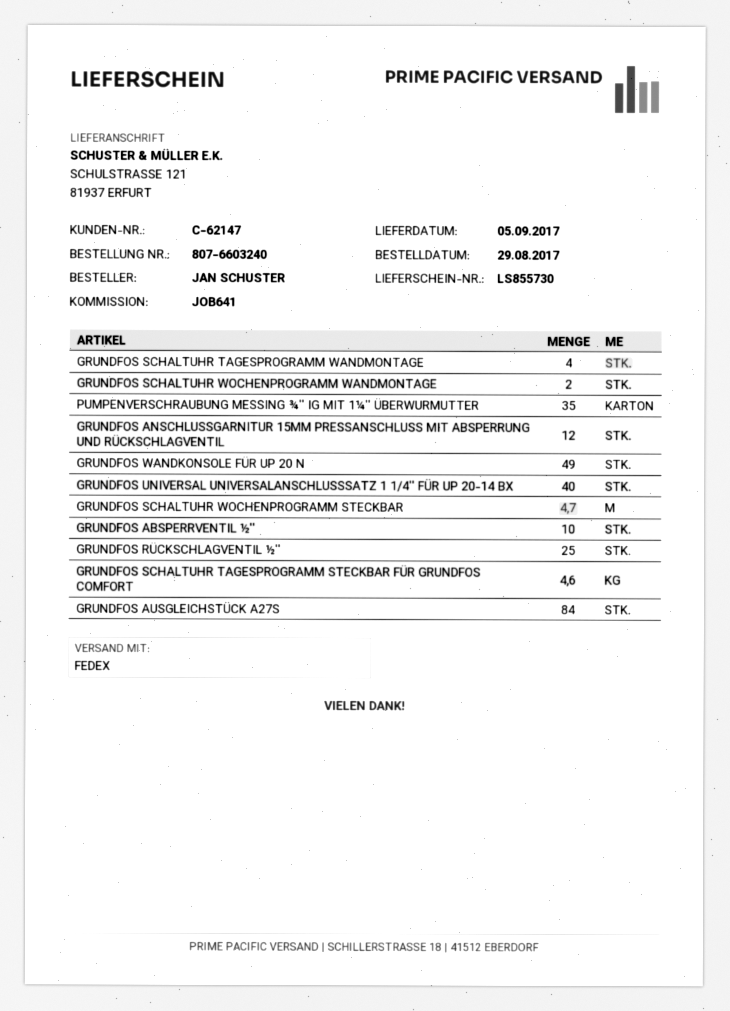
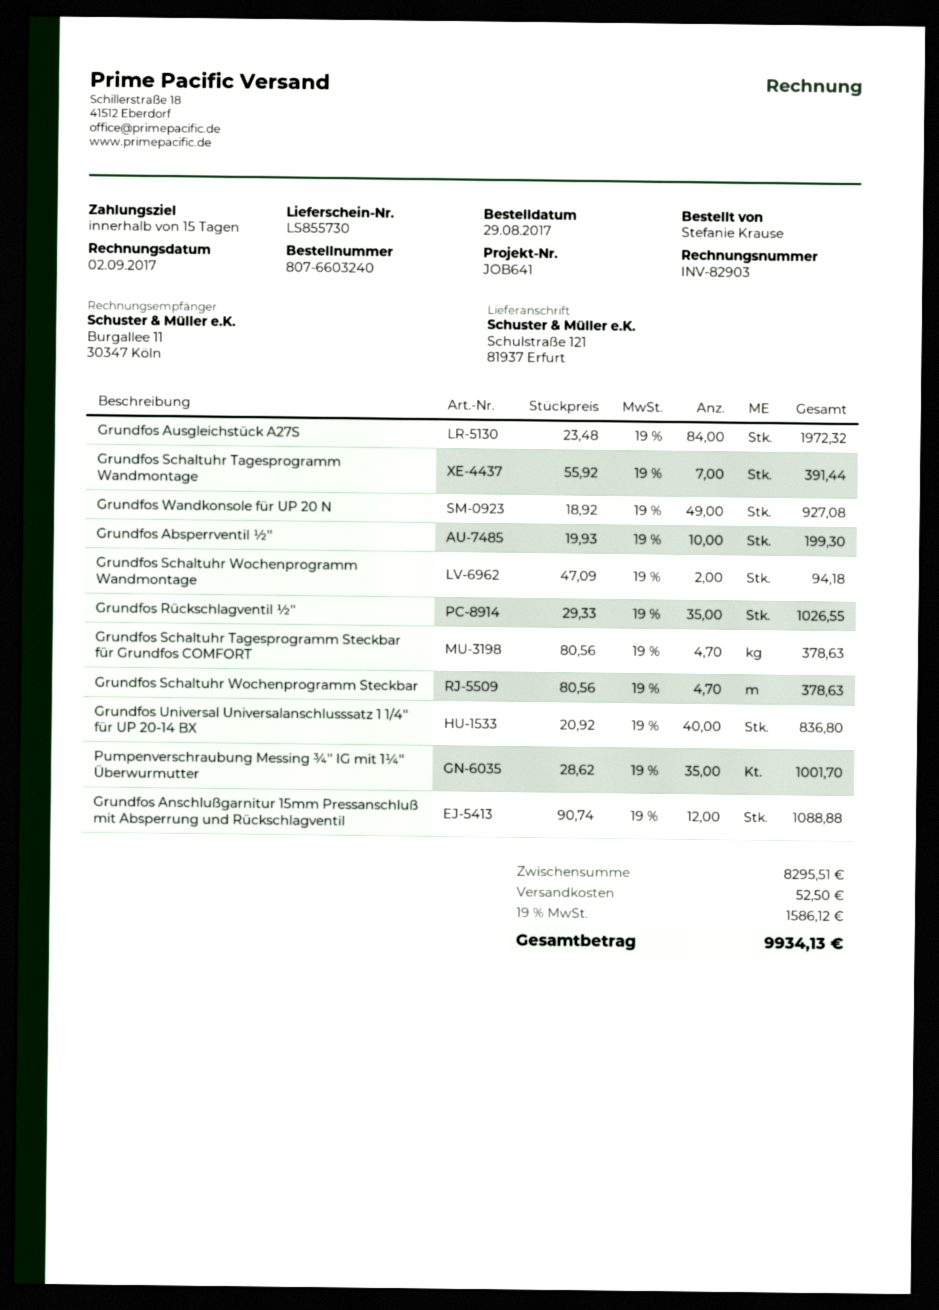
ordered by: JAN SCHUSTER -> Stefanie Krause
GRUNDFOS SCHALTUHR TAGESPROGRAMM WANDMONTAGE: 4 -> 7
GRUNDFOS RÜCKSCHLAGVENTIL ½'': 25 -> 35
GRUNDFOS SCHALTUHR TAGESPROGRAMM STECKBAR FÜR GRUNDFOS COMFORT: 4.6 -> 4.7

